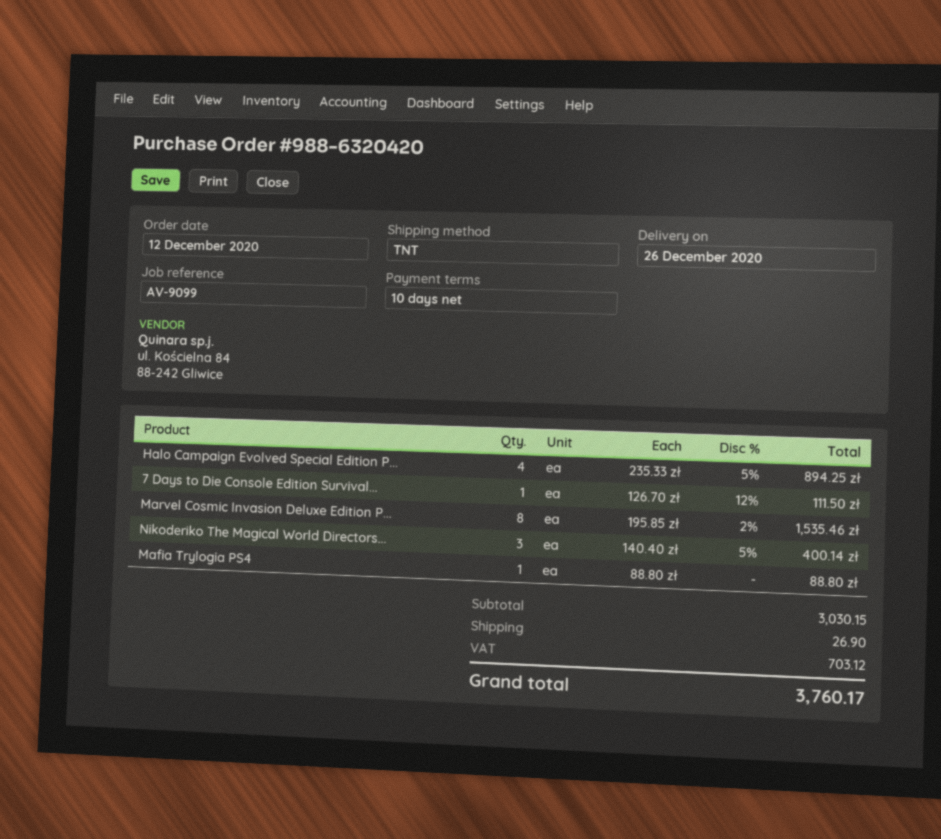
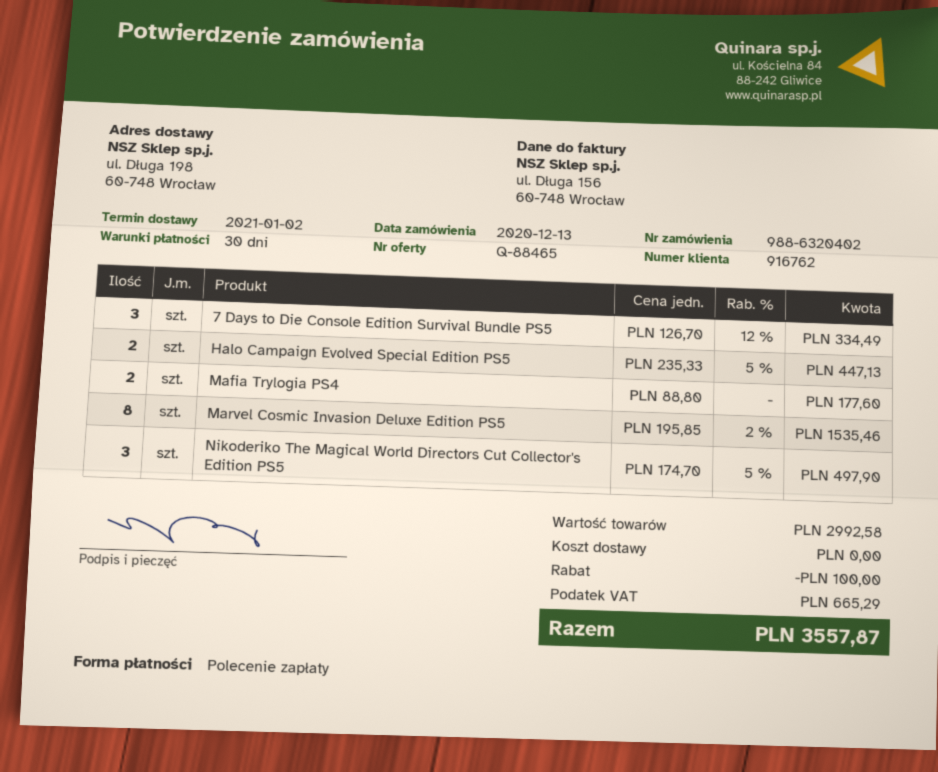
order number: 988-6320420 -> 988-6320402
order date: 2020-12-12 -> 2020-12-13
delivery date: 2020-12-26 -> 2021-01-02
payment terms: 10 days -> 30 days
Halo Campaign Evolved Special Edition P...: 4 x 235.33 - 5% = 894.25 -> 2 x 235.33 - 5% = 447.13
7 Days to Die Console Edition Survival...: 1 x 126.70 - 12% = 111.50 -> 3 x 126.70 - 12% = 334.49
Nikoderiko The Magical World Directors...: 3 x 140.40 - 5% = 400.14 -> 3 x 174.70 - 5% = 497.90
Mafia Trylogia PS4: 1 x 88.80 = 88.80 -> 2 x 88.80 = 177.60
subtotal: 3030.15 -> 2992.58
discount: none -> 100.00
shipping: 26.90 -> 0.00
tax: 703.12 -> 665.29
total: 3760.17 -> 3557.87

